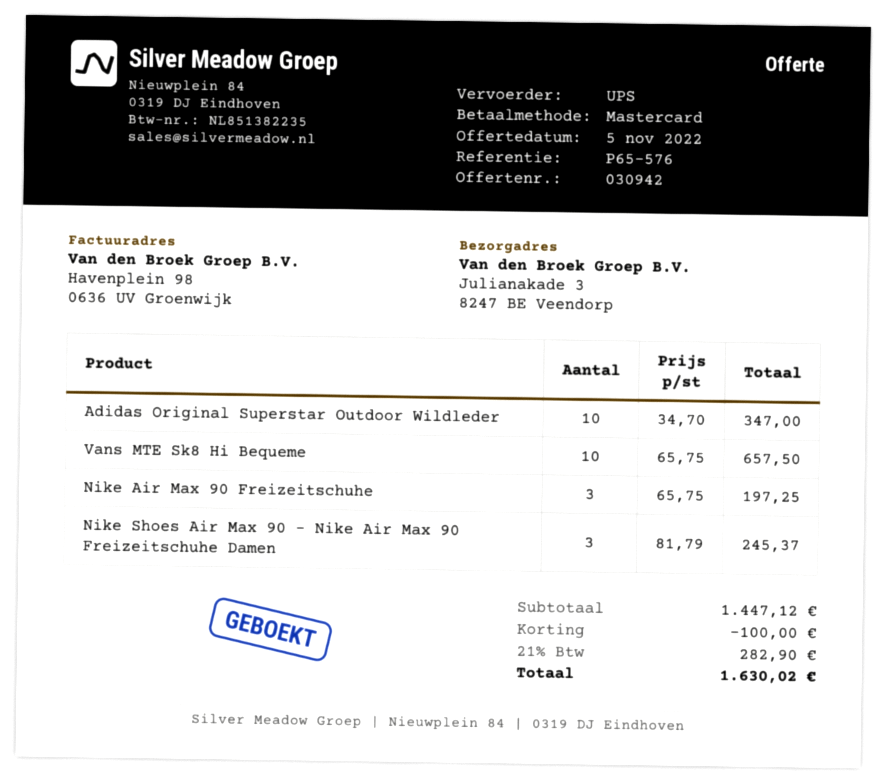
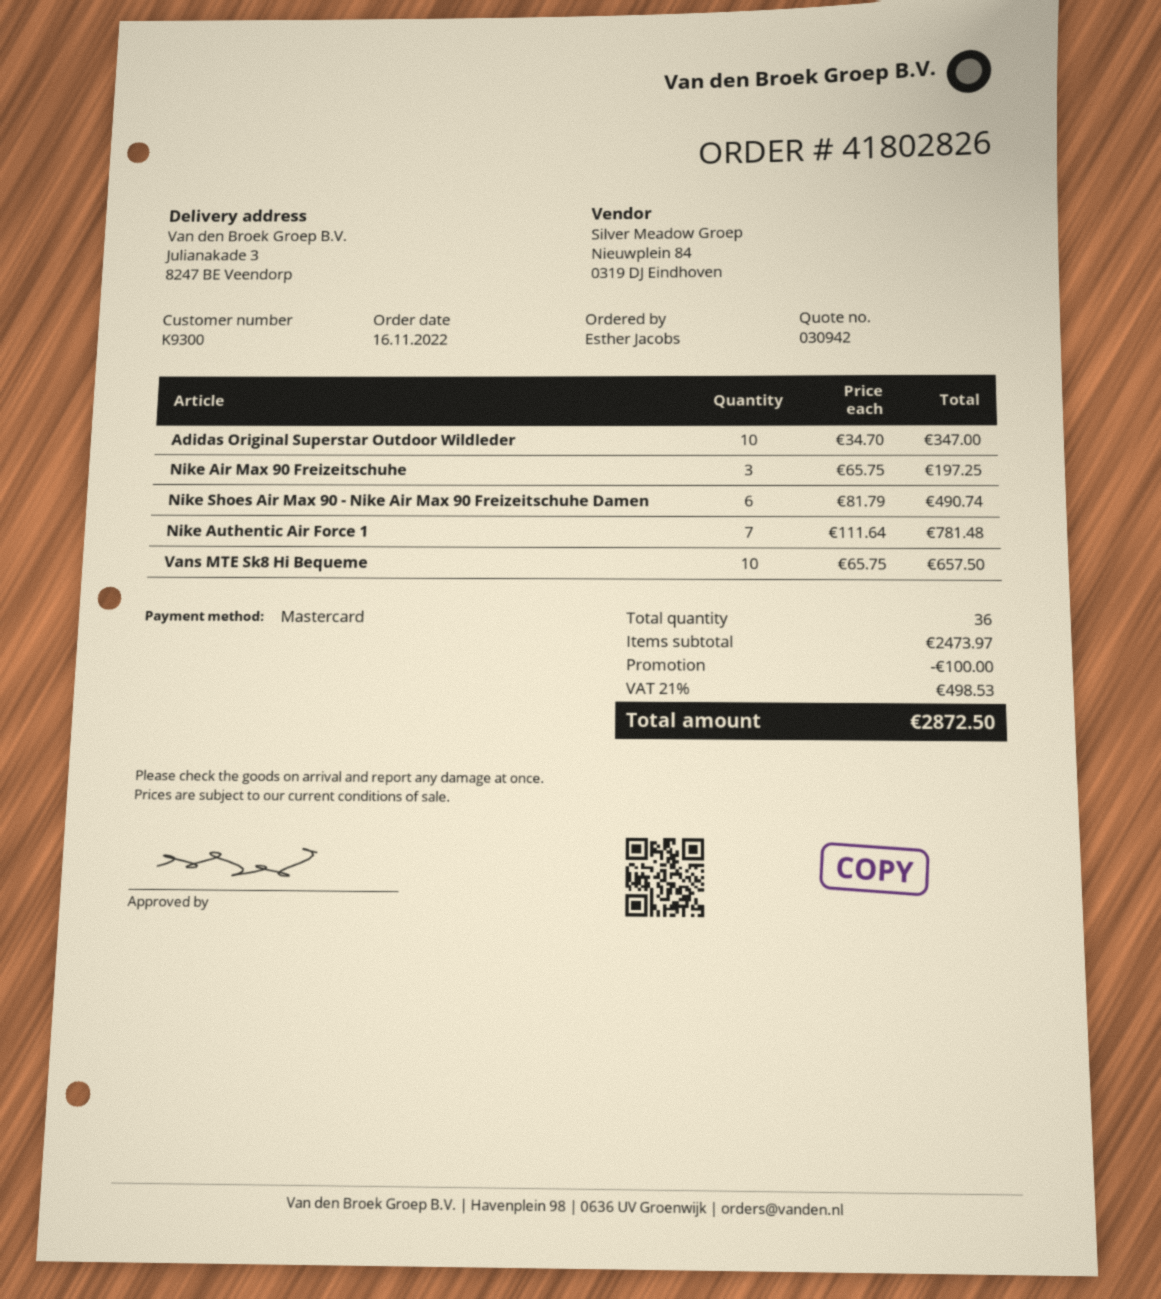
Nike Shoes Air Max 90 - Nike Air Max 90 Freizeitschuhe Damen: 3 x 81.79 = 245.37 -> 6 x 81.79 = 490.74
Nike Authentic Air Force 1: none -> 7 x 111.64 = 781.48
subtotal: 1447.12 -> 2473.97
tax: 21% = 282.90 -> 21% = 498.53
total: 1630.02 -> 2872.50

